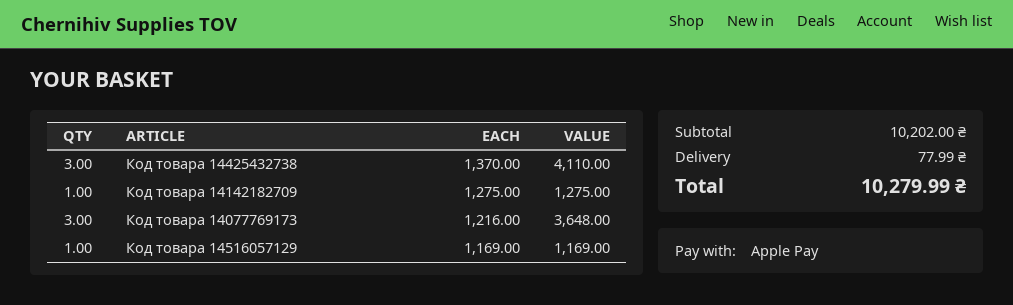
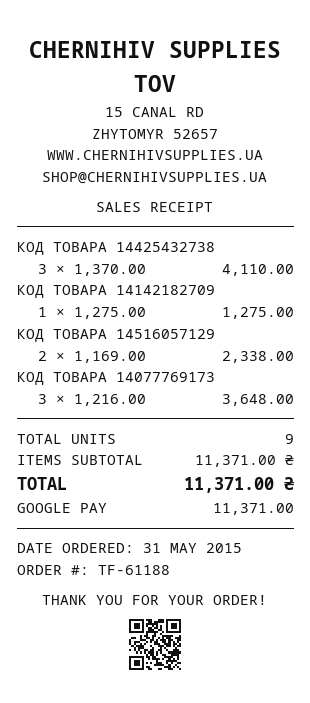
payment method: Apple Pay -> Google Pay
Код товара 14516057129: 1 x 1169.00 = 1169.00 -> 2 x 1169.00 = 2338.00
subtotal: 10202.00 -> 11371.00
shipping: 77.99 -> none
total: 10279.99 -> 11371.00

